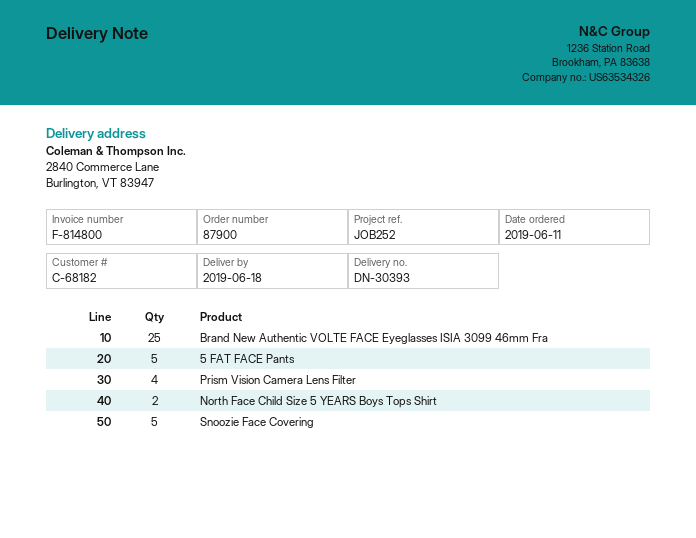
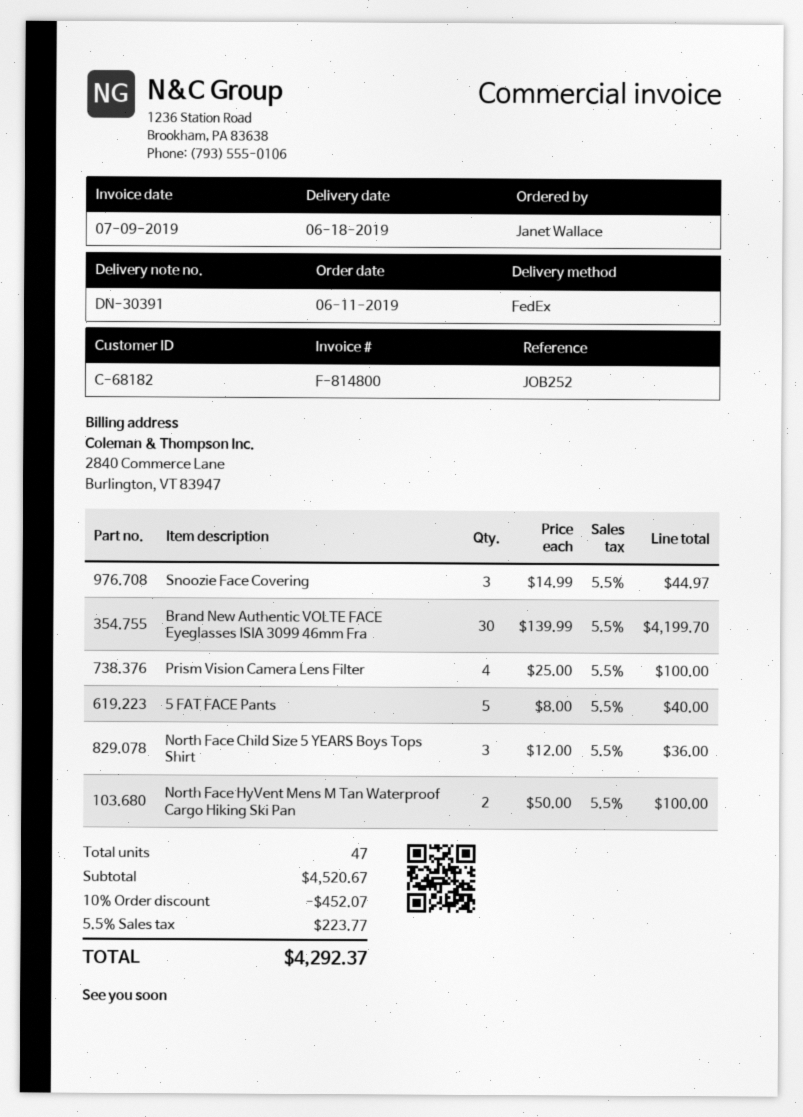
delivery note number: DN-30393 -> DN-30391
Brand New Authentic VOLTE FACE Eyeglasses ISIA 3099 46mm Fra: 25 -> 30
North Face Child Size 5 YEARS Boys Tops Shirt: 2 -> 3
Snoozie Face Covering: 5 -> 3
North Face HyVent Mens M Tan Waterproof Cargo Hiking Ski Pan: none -> 2

